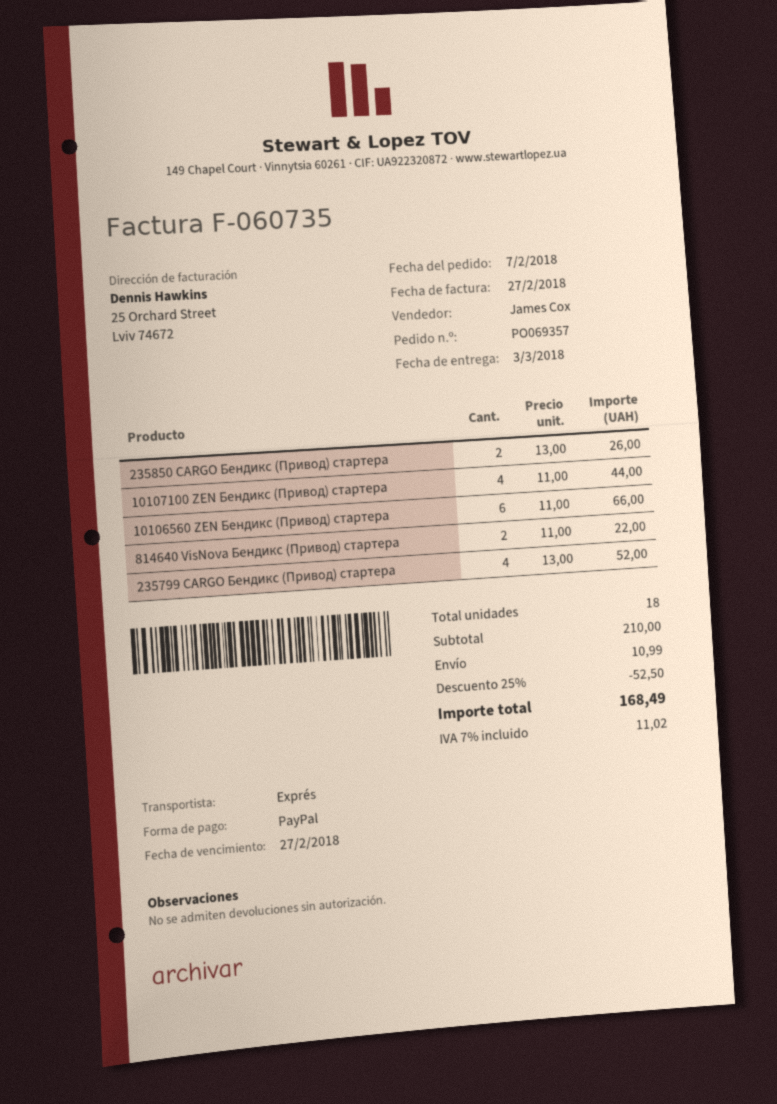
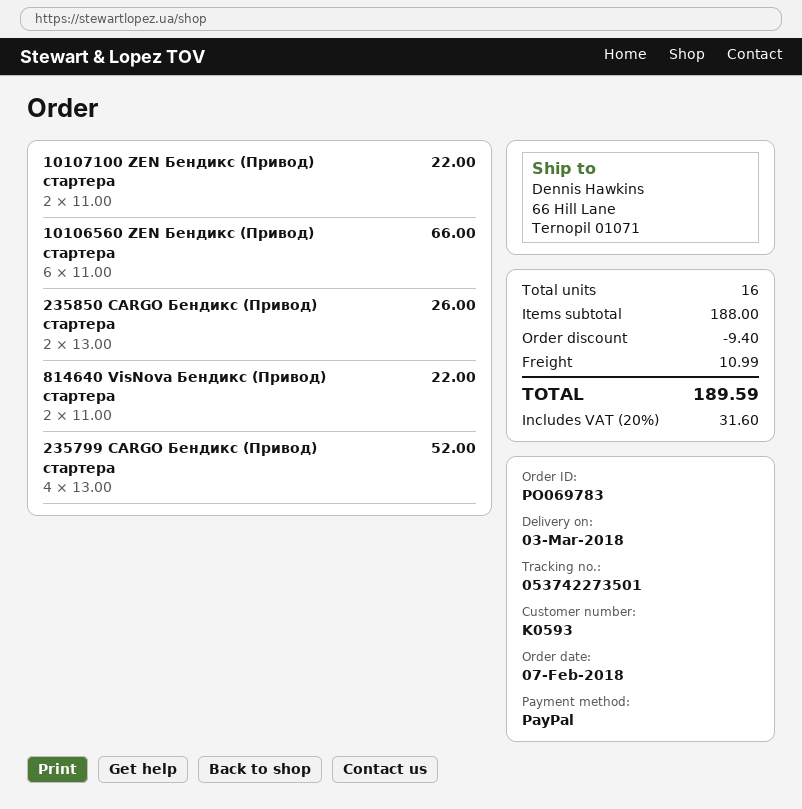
order number: PO069357 -> PO069783
10107100 ZEN Бендикс (Привод) стартера: 4 x 11.00 = 44.00 -> 2 x 11.00 = 22.00
total quantity: 18 -> 16
subtotal: 210.00 -> 188.00
discount: 52.50 -> 9.40
tax: 7% = 11.02 -> 20% = 31.60
total: 168.49 -> 189.59

